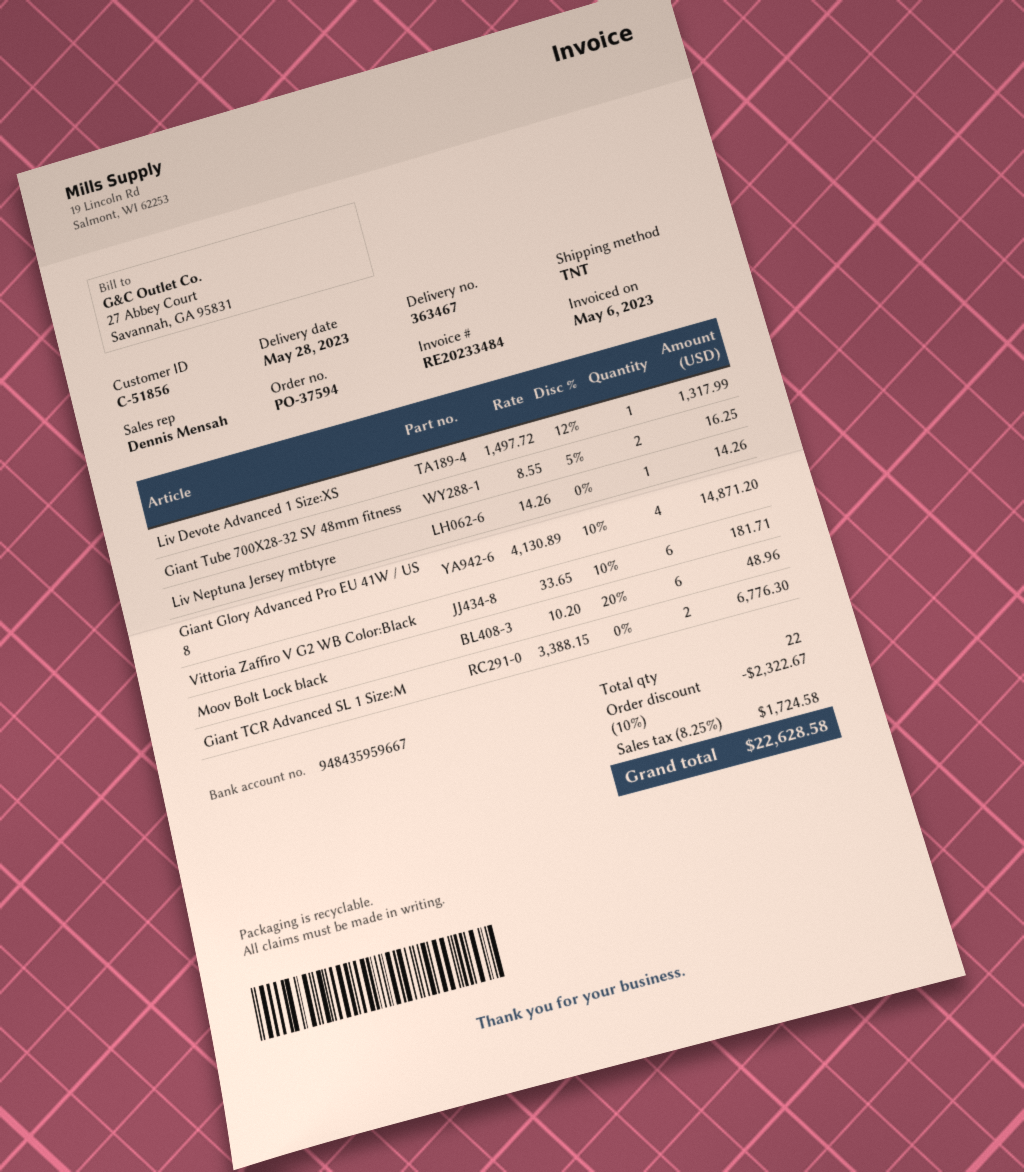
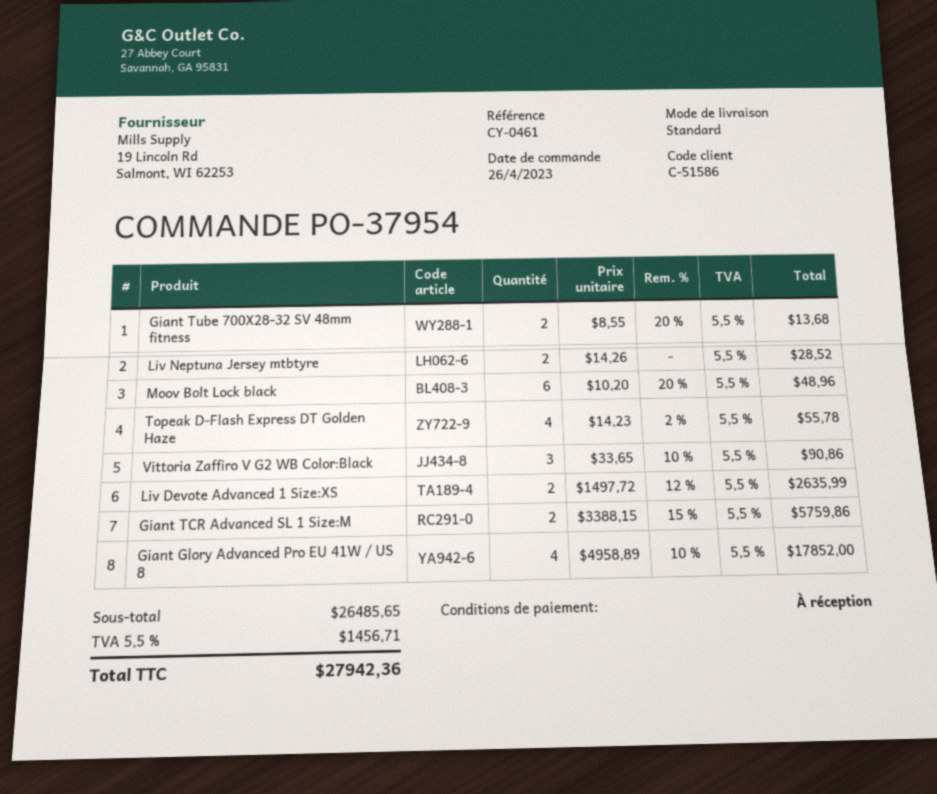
order number: PO-37594 -> PO-37954
customer number: C-51856 -> C-51586
shipping method: TNT -> standard
Liv Devote Advanced 1 Size:XS: 1 x 1497.72 - 12% = 1317.99 -> 2 x 1497.72 - 12% = 2635.99
Giant Tube 700X28-32 SV 48mm fitness: 2 x 8.55 - 5% = 16.25 -> 2 x 8.55 - 20% = 13.68
Liv Neptuna Jersey mtbtyre: 1 x 14.26 = 14.26 -> 2 x 14.26 = 28.52
Giant Glory Advanced Pro EU 41W / US 8: 4 x 4130.89 - 10% = 14871.20 -> 4 x 4958.89 - 10% = 17852.00
Vittoria Zaffiro V G2 WB Color:Black: 6 x 33.65 - 10% = 181.71 -> 3 x 33.65 - 10% = 90.86
Giant TCR Advanced SL 1 Size:M: 2 x 3388.15 = 6776.30 -> 2 x 3388.15 - 15% = 5759.86
Topeak D-Flash Express DT Golden Haze: none -> 4 x 14.23 - 2% = 55.78
discount: 10% = 2322.67 -> none
tax: 8.25% = 1724.58 -> 5.5% = 1456.71
total: 22628.58 -> 27942.36

